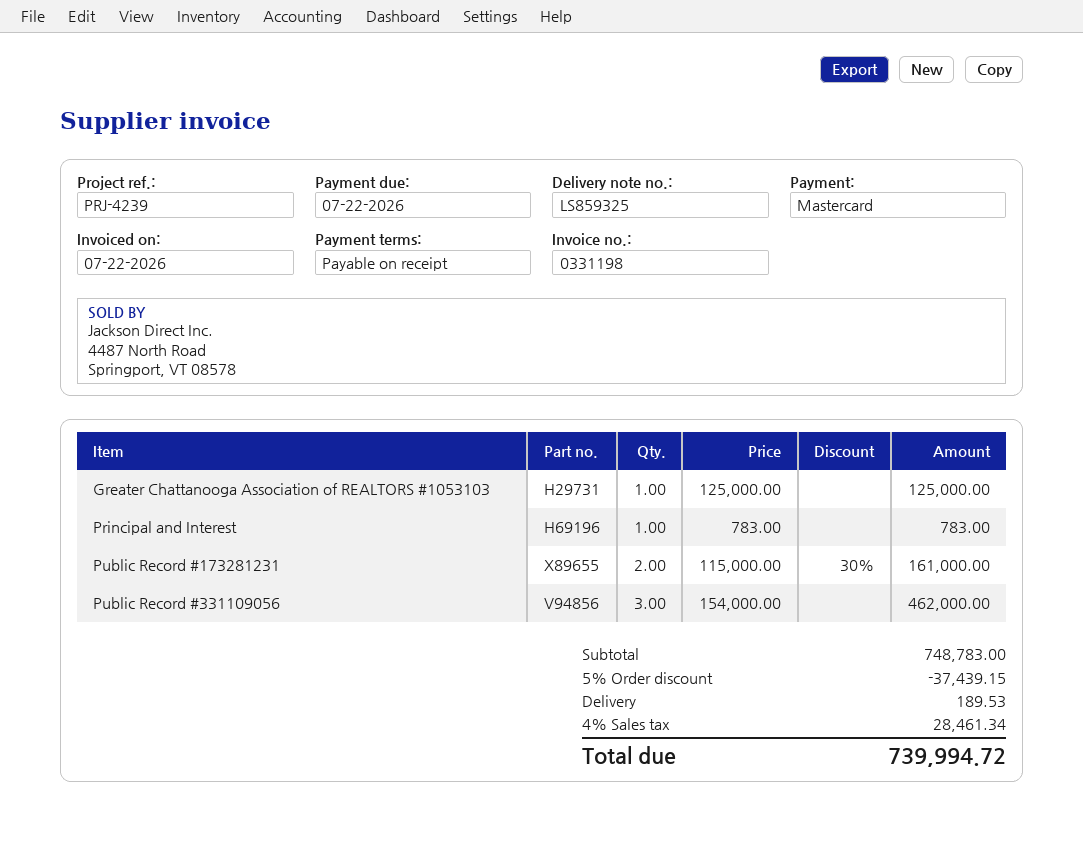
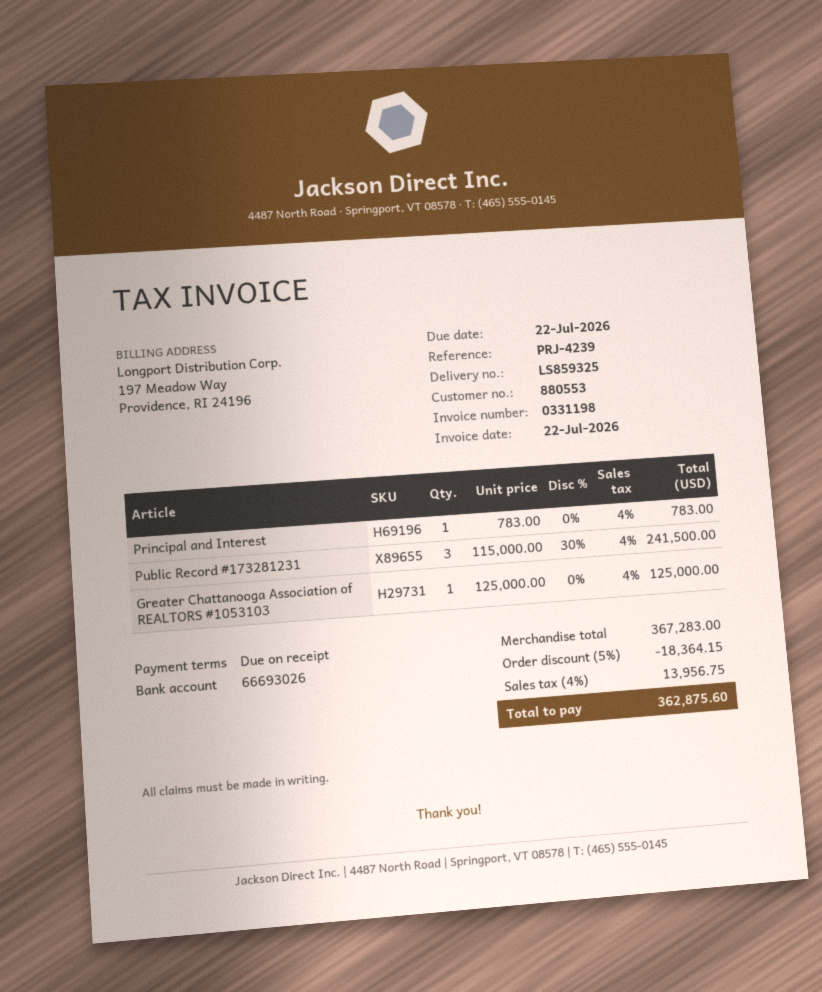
Public Record #173281231: 2 x 115000.00 - 30% = 161000.00 -> 3 x 115000.00 - 30% = 241500.00
Public Record #331109056: 3 x 154000.00 = 462000.00 -> none
subtotal: 748783.00 -> 367283.00
discount: 5% = 37439.15 -> 5% = 18364.15
shipping: 189.53 -> none
tax: 4% = 28461.34 -> 4% = 13956.75
total: 739994.72 -> 362875.60

